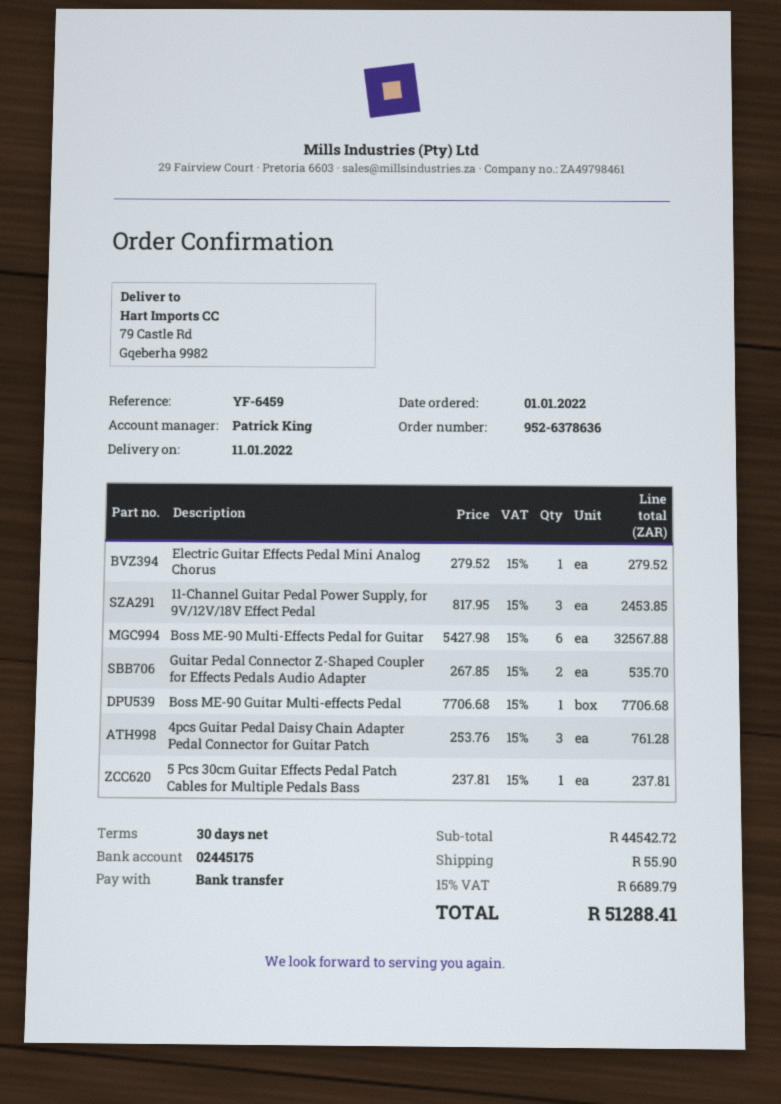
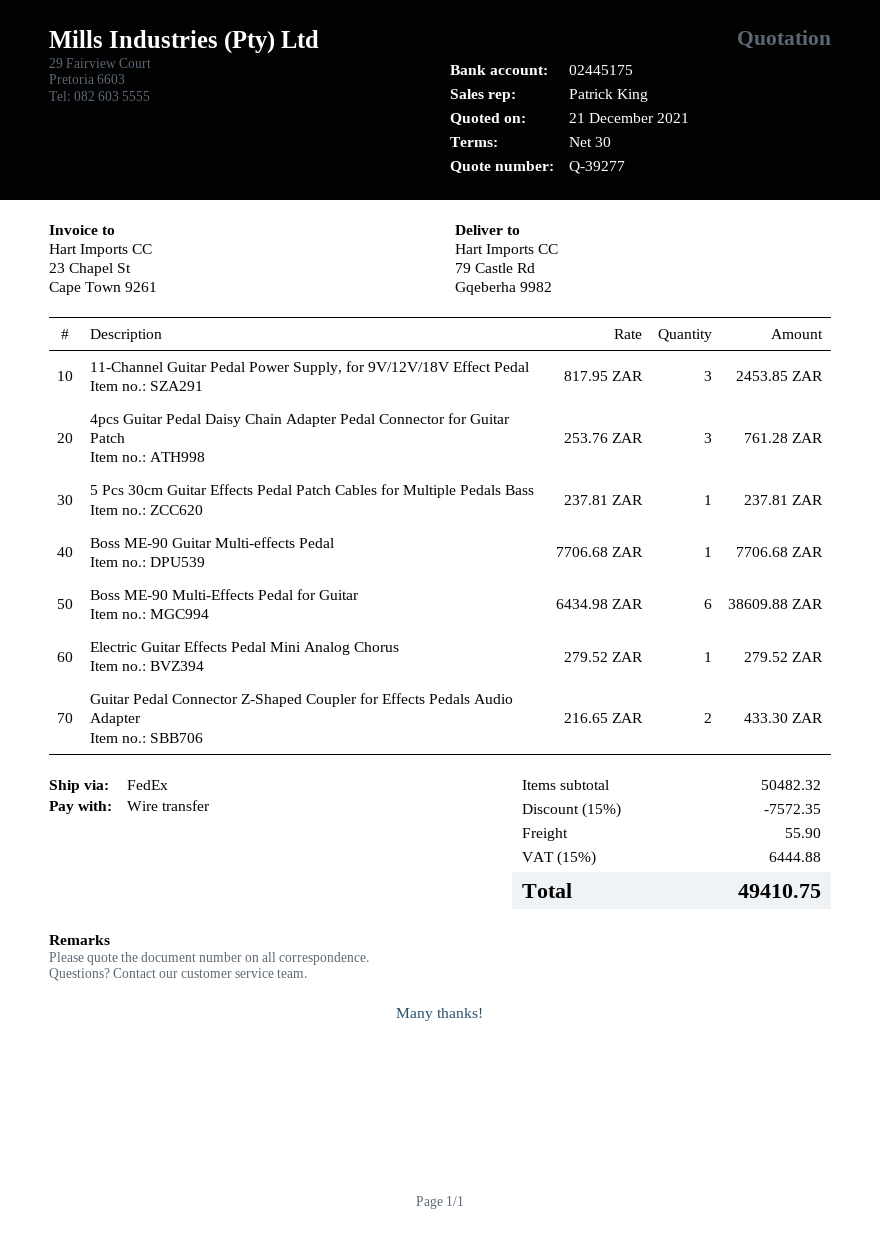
Boss ME-90 Multi-Effects Pedal for Guitar: 6 x 5427.98 = 32567.88 -> 6 x 6434.98 = 38609.88
Guitar Pedal Connector Z-Shaped Coupler for Effects Pedals Audio Adapter: 2 x 267.85 = 535.70 -> 2 x 216.65 = 433.30
subtotal: 44542.72 -> 50482.32
discount: none -> 15% = 7572.35
tax: 15% = 6689.79 -> 15% = 6444.88
total: 51288.41 -> 49410.75

